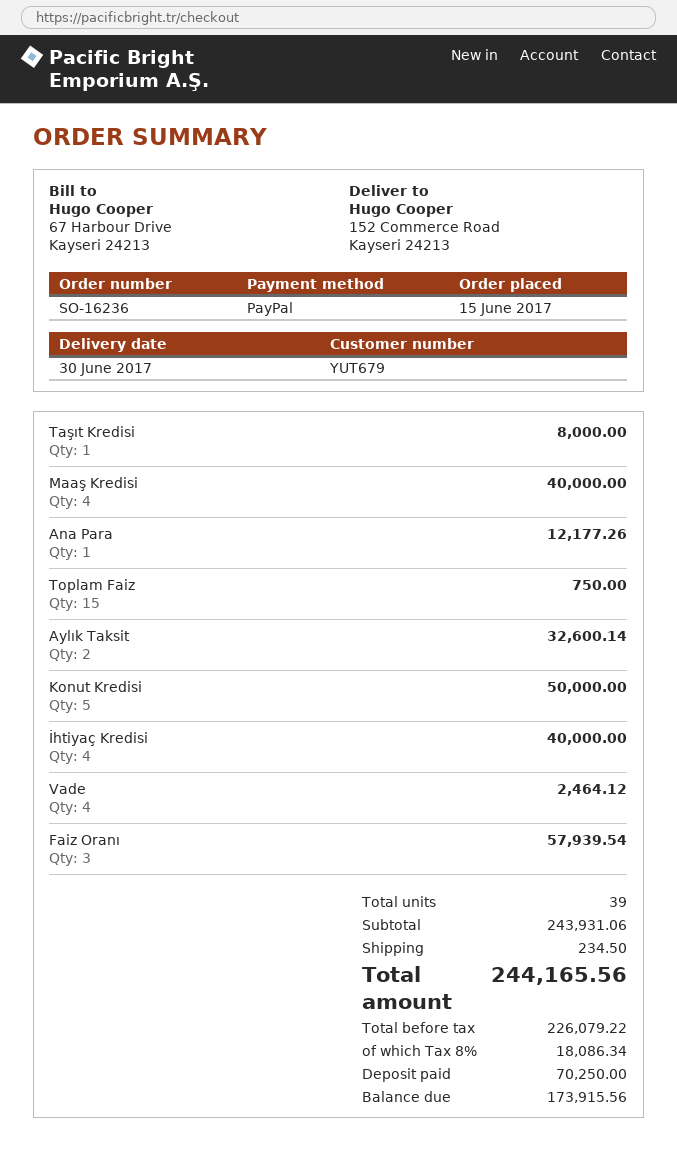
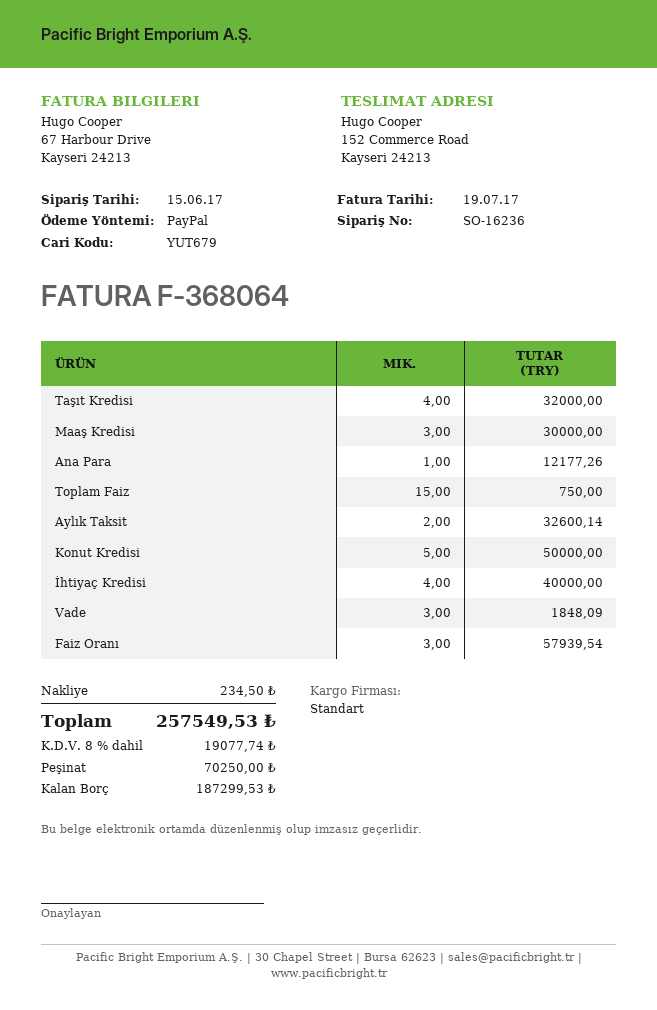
Taşıt Kredisi: 1 for 8000.00 -> 4 for 32000.00
Maaş Kredisi: 4 for 40000.00 -> 3 for 30000.00
Vade: 4 for 2464.12 -> 3 for 1848.09
tax: 8% = 18086.34 -> 8% = 19077.74
total: 244165.56 -> 257549.53
balance: 173915.56 -> 187299.53

